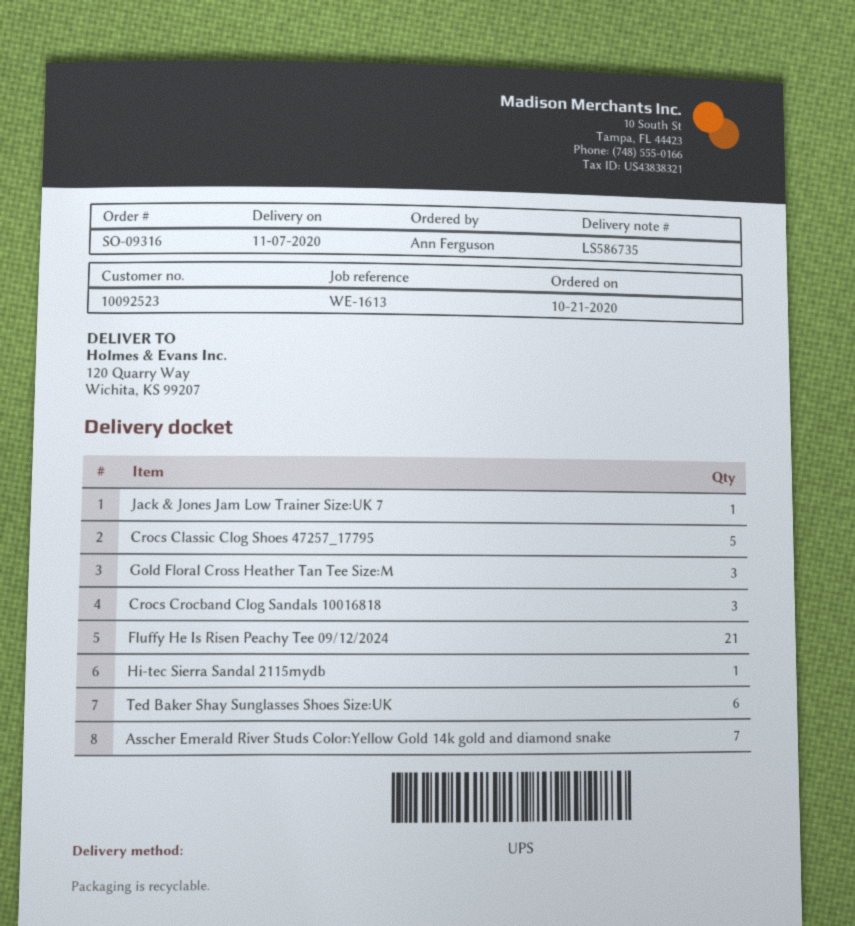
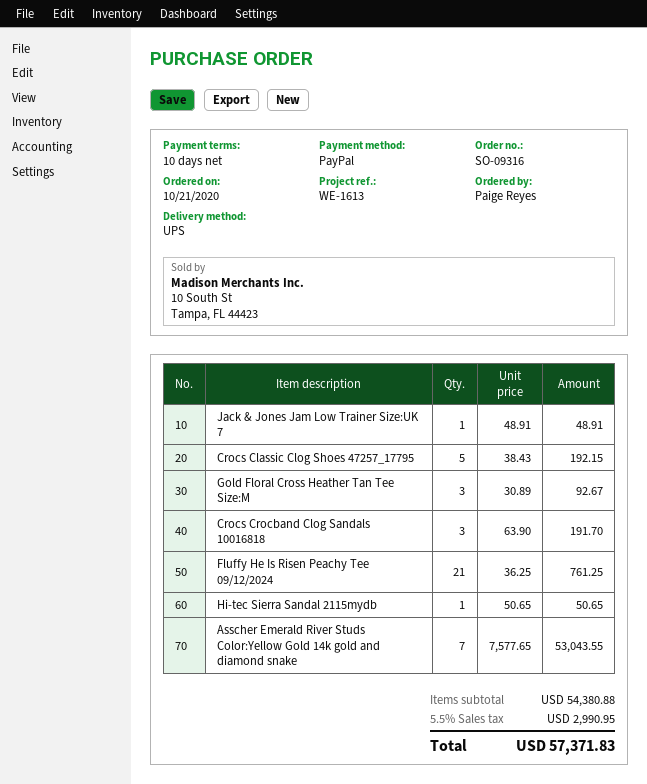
ordered by: Ann Ferguson -> Paige Reyes
Ted Baker Shay Sunglasses Shoes Size:UK: 6 -> none

